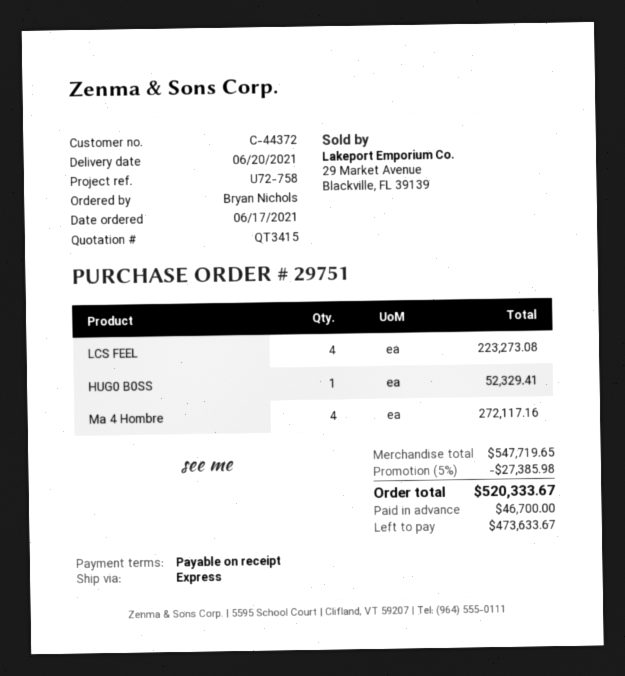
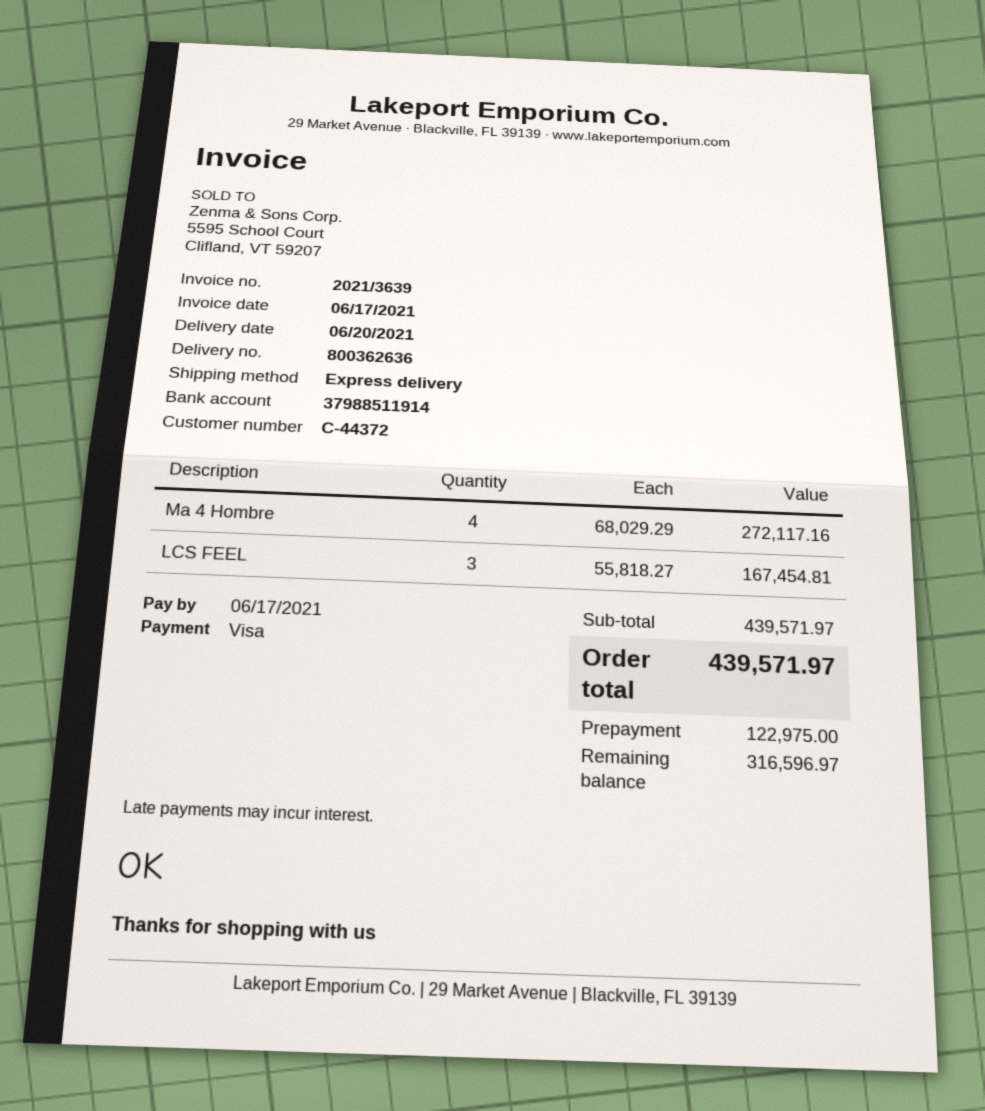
LCS FEEL: 4 for 223273.08 -> 3 for 167454.81
HUG0 B0SS: 1 for 52329.41 -> none
subtotal: 547719.65 -> 439571.97
discount: 5% = 27385.98 -> none
total: 520333.67 -> 439571.97
deposit: 46700.00 -> 122975.00
balance: 473633.67 -> 316596.97

